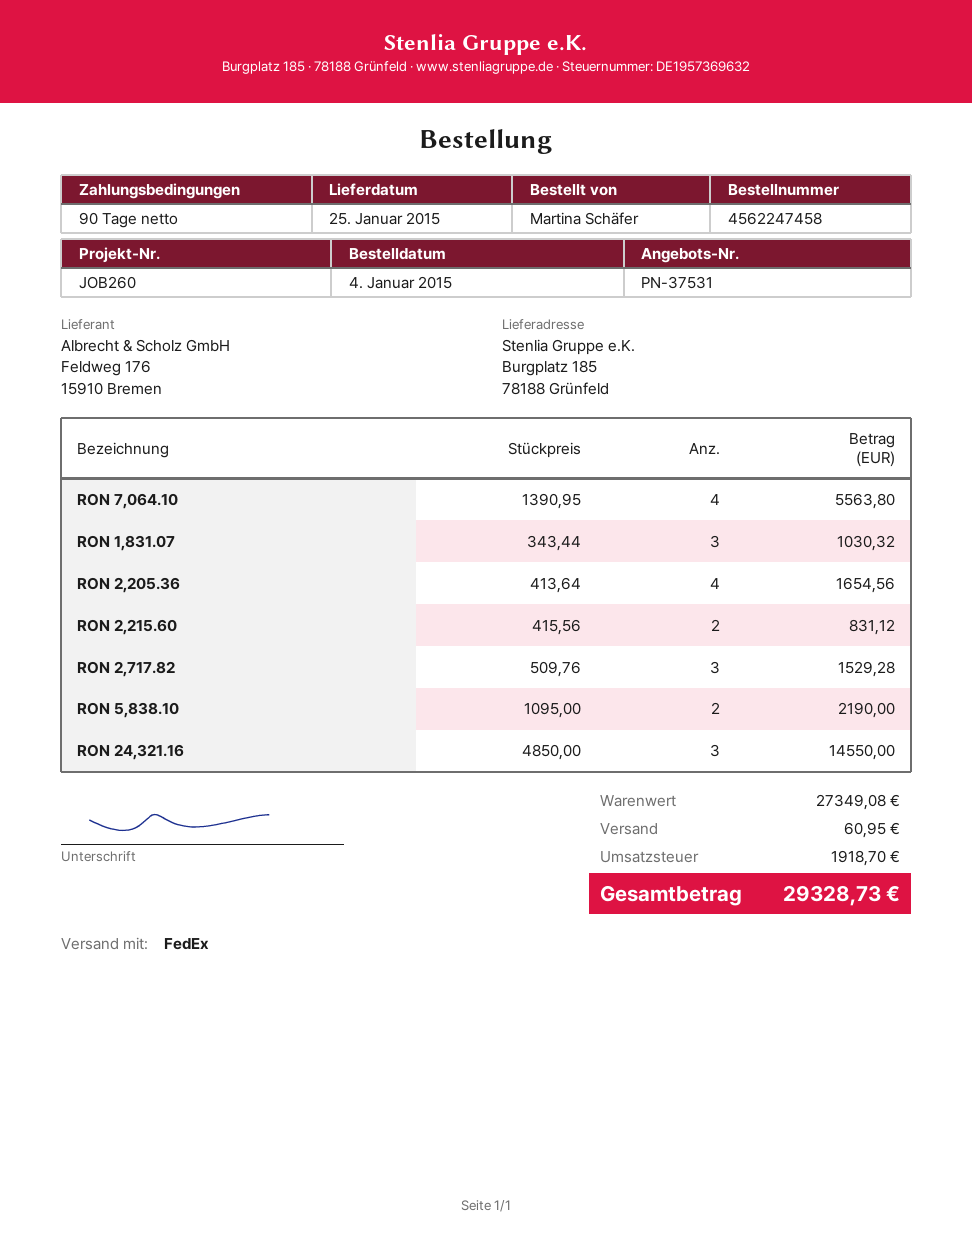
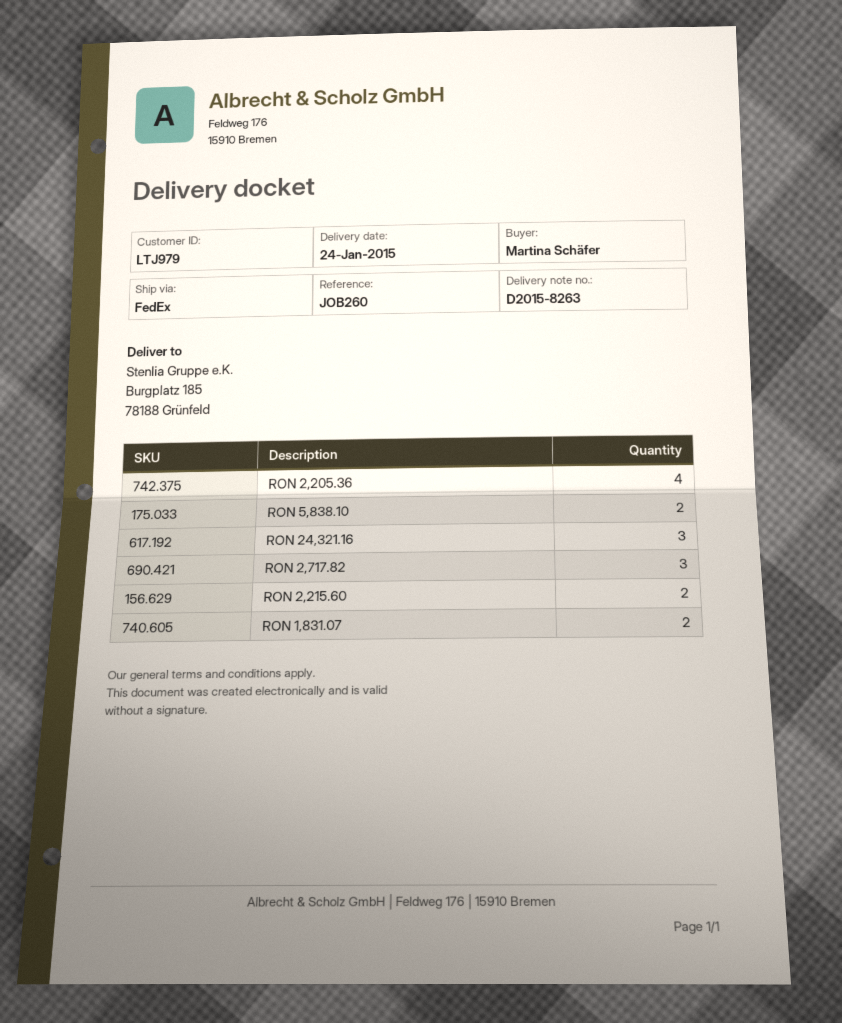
delivery date: 2015-01-25 -> 2015-01-24
RON 7,064.10: 4 -> none
RON 1,831.07: 3 -> 2

